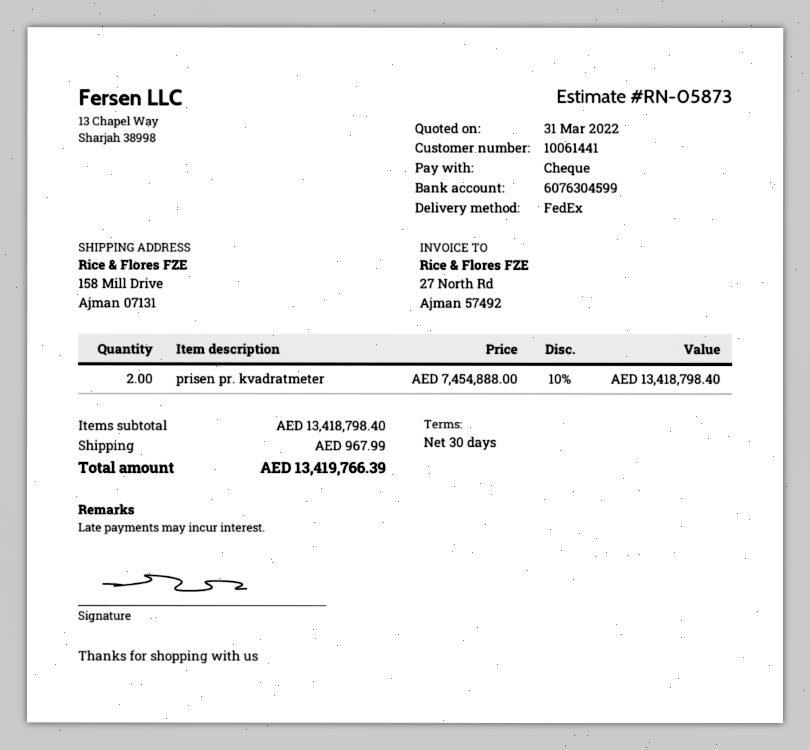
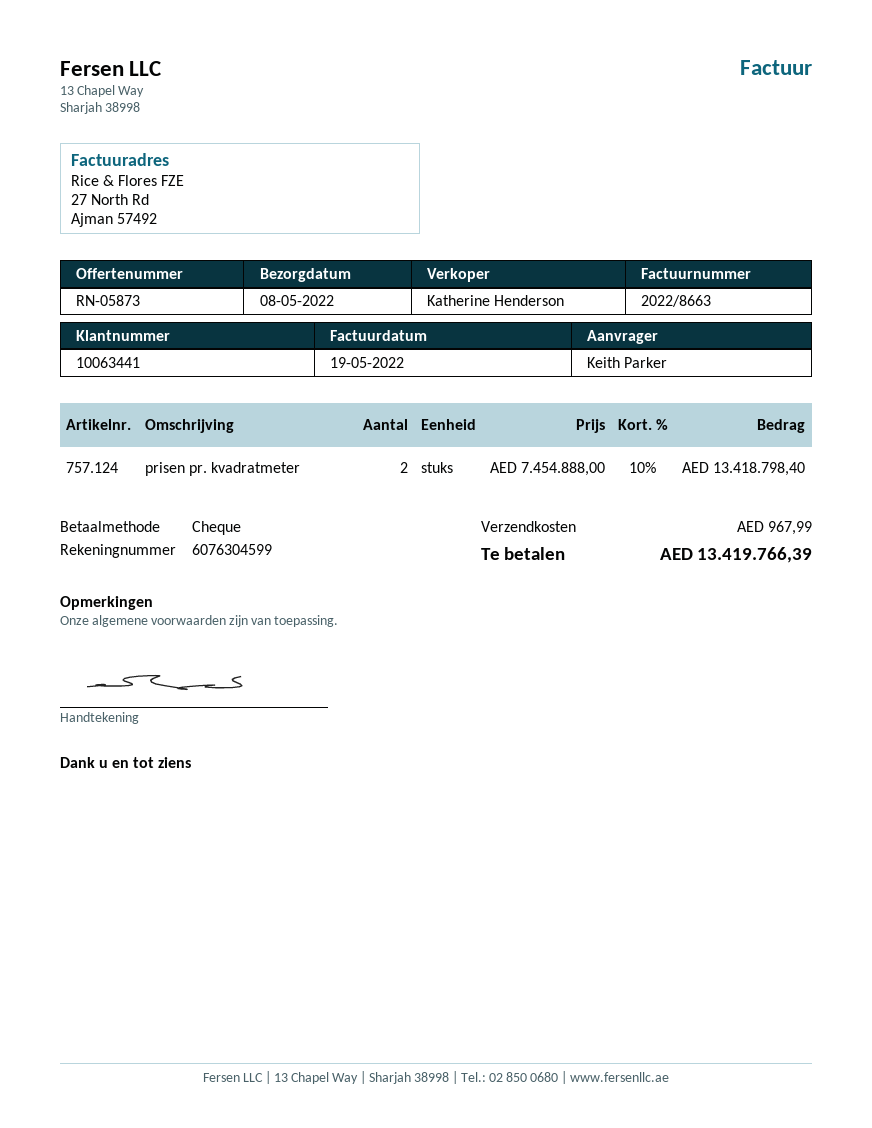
customer number: 10061441 -> 10063441

